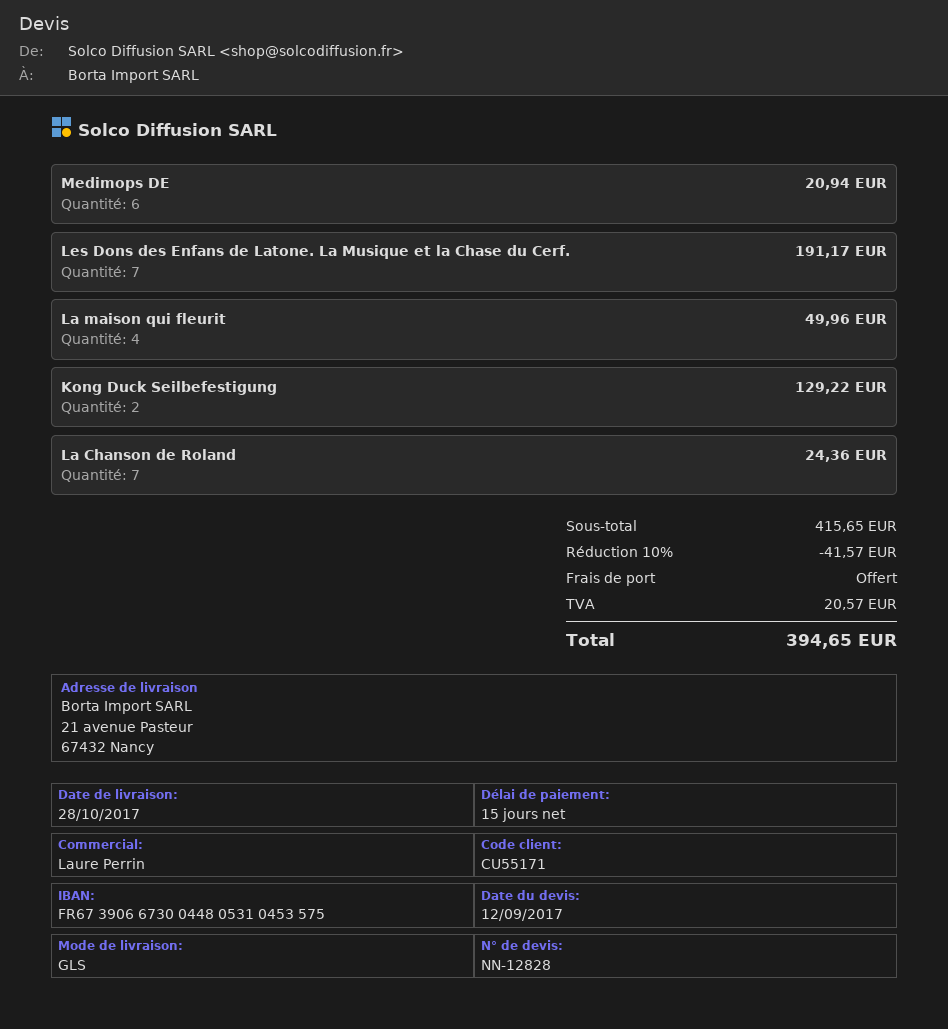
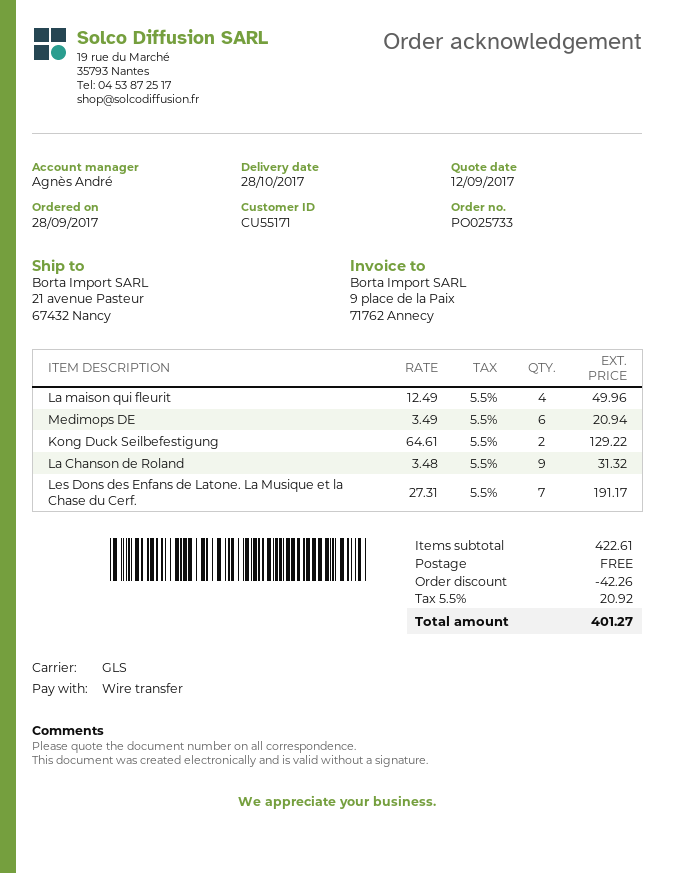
sales rep: Laure Perrin -> Agnès André
La Chanson de Roland: 7 for 24.36 -> 9 for 31.32
subtotal: 415.65 -> 422.61
discount: 41.57 -> 42.26
tax: 20.57 -> 20.92
total: 394.65 -> 401.27

